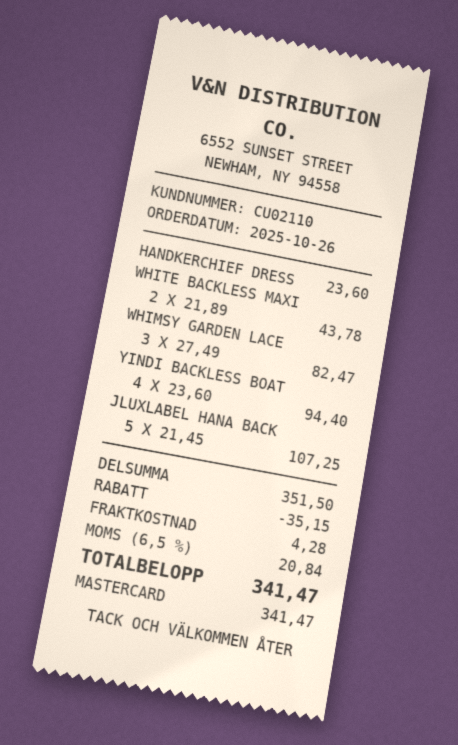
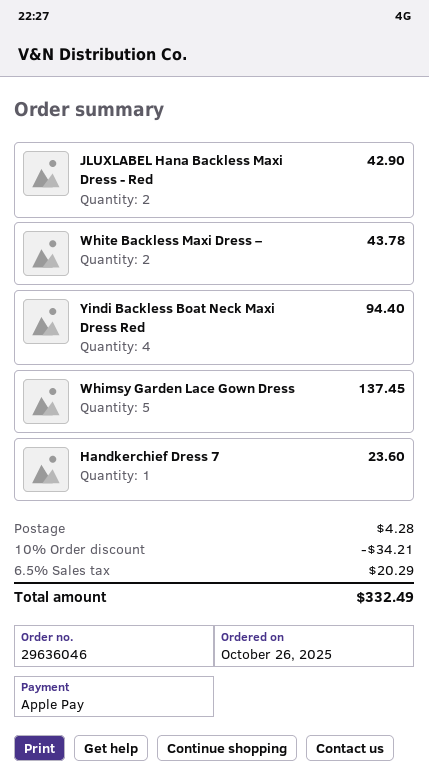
payment method: Mastercard -> Apple Pay
WHIMSY GARDEN LACE: 3 for 82.47 -> 5 for 137.45
JLUXLABEL HANA BACK: 5 for 107.25 -> 2 for 42.90
discount: 35.15 -> 34.21
tax: 6.5% = 20.84 -> 6.5% = 20.29
total: 341.47 -> 332.49

